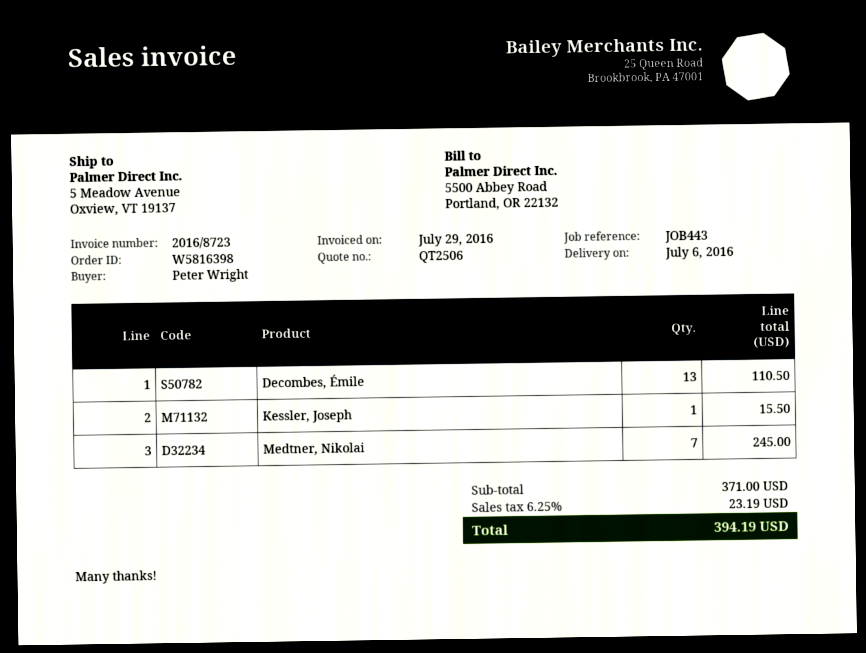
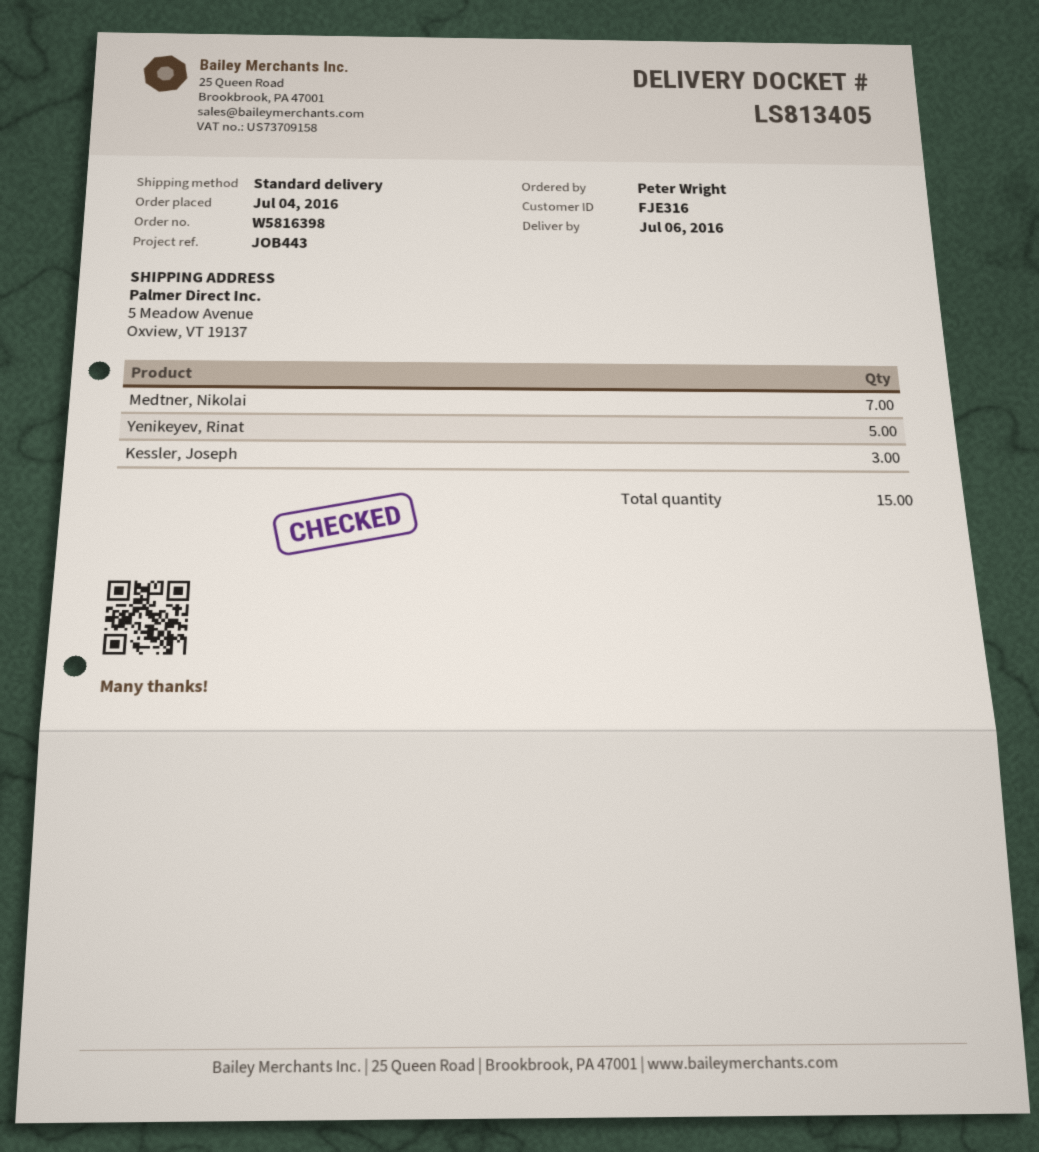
Decombes, Émile: 13 -> none
Kessler, Joseph: 1 -> 3
Yenikeyev, Rinat: none -> 5

